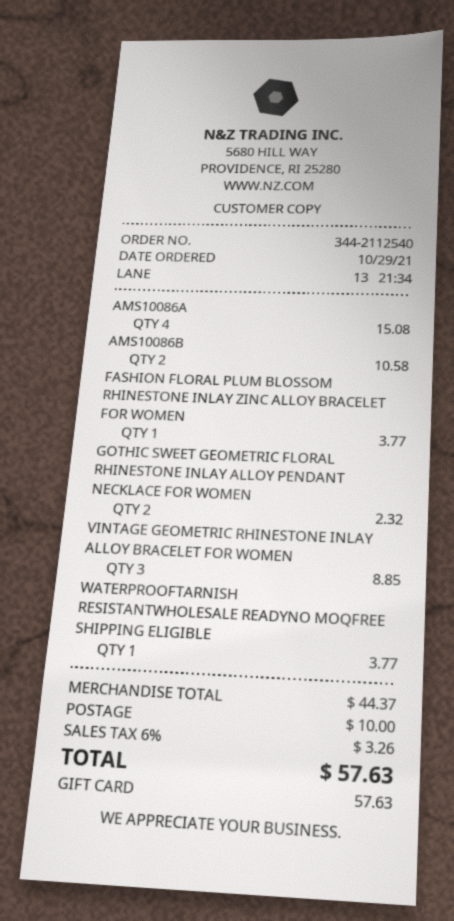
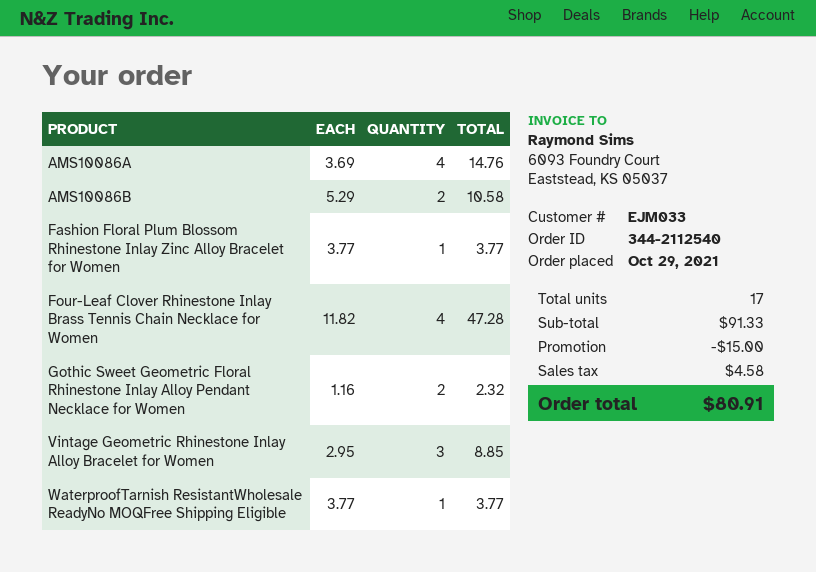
AMS10086A: 4 for 15.08 -> 4 for 14.76
Four-Leaf Clover Rhinestone Inlay Brass Tennis Chain Necklace for Women: none -> 4 for 47.28
subtotal: 44.37 -> 91.33
discount: none -> 15.00
shipping: 10.00 -> none
tax: 3.26 -> 4.58
total: 57.63 -> 80.91

